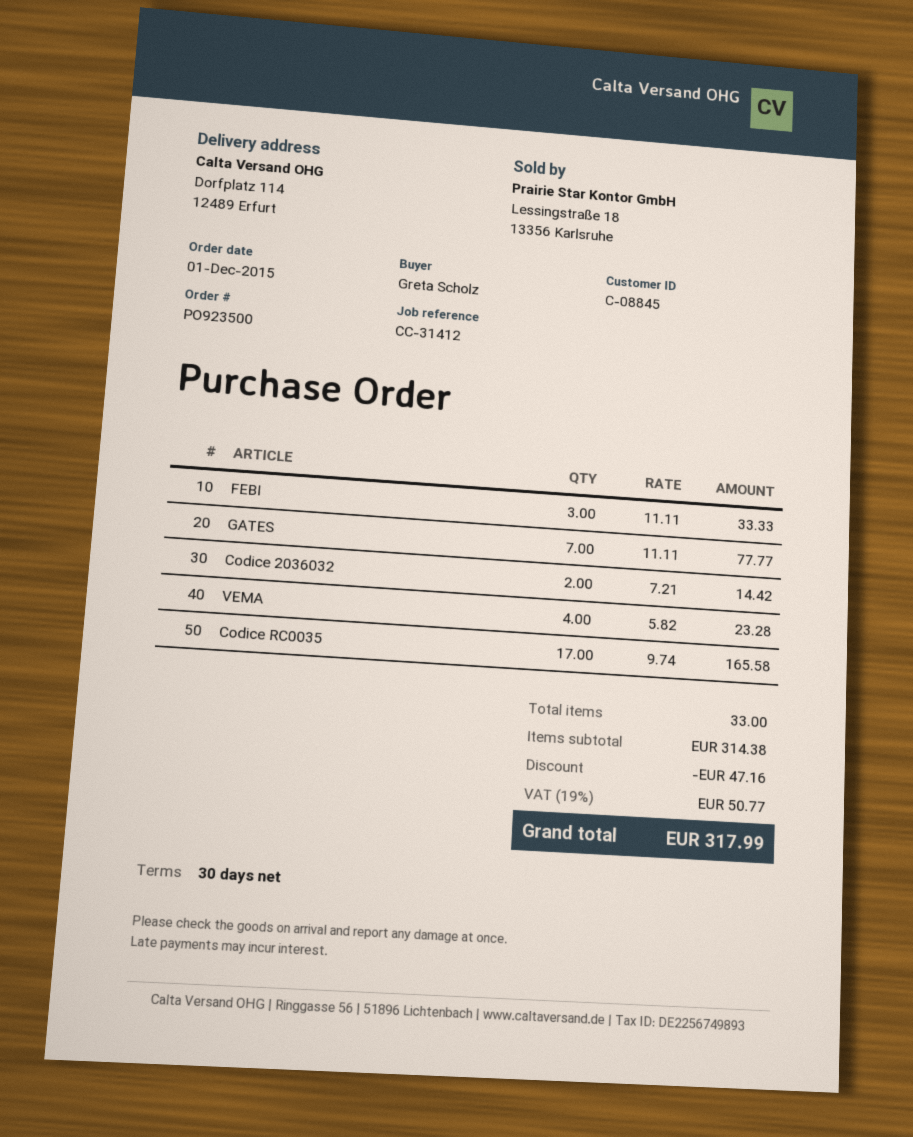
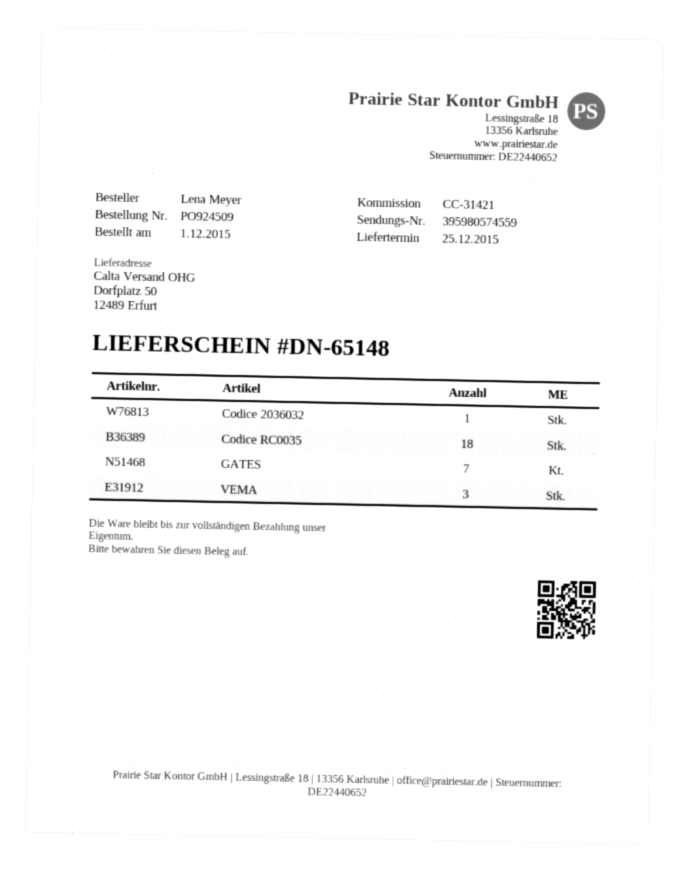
order number: PO923500 -> PO924509
reference: CC-31412 -> CC-31421
ordered by: Greta Scholz -> Lena Meyer
ship to: Dorfplatz 114, 12489 Erfurt -> Dorfplatz 50, 12489 Erfurt
FEBI: 3 -> none
Codice 2036032: 2 -> 1
VEMA: 4 -> 3
Codice RC0035: 17 -> 18

